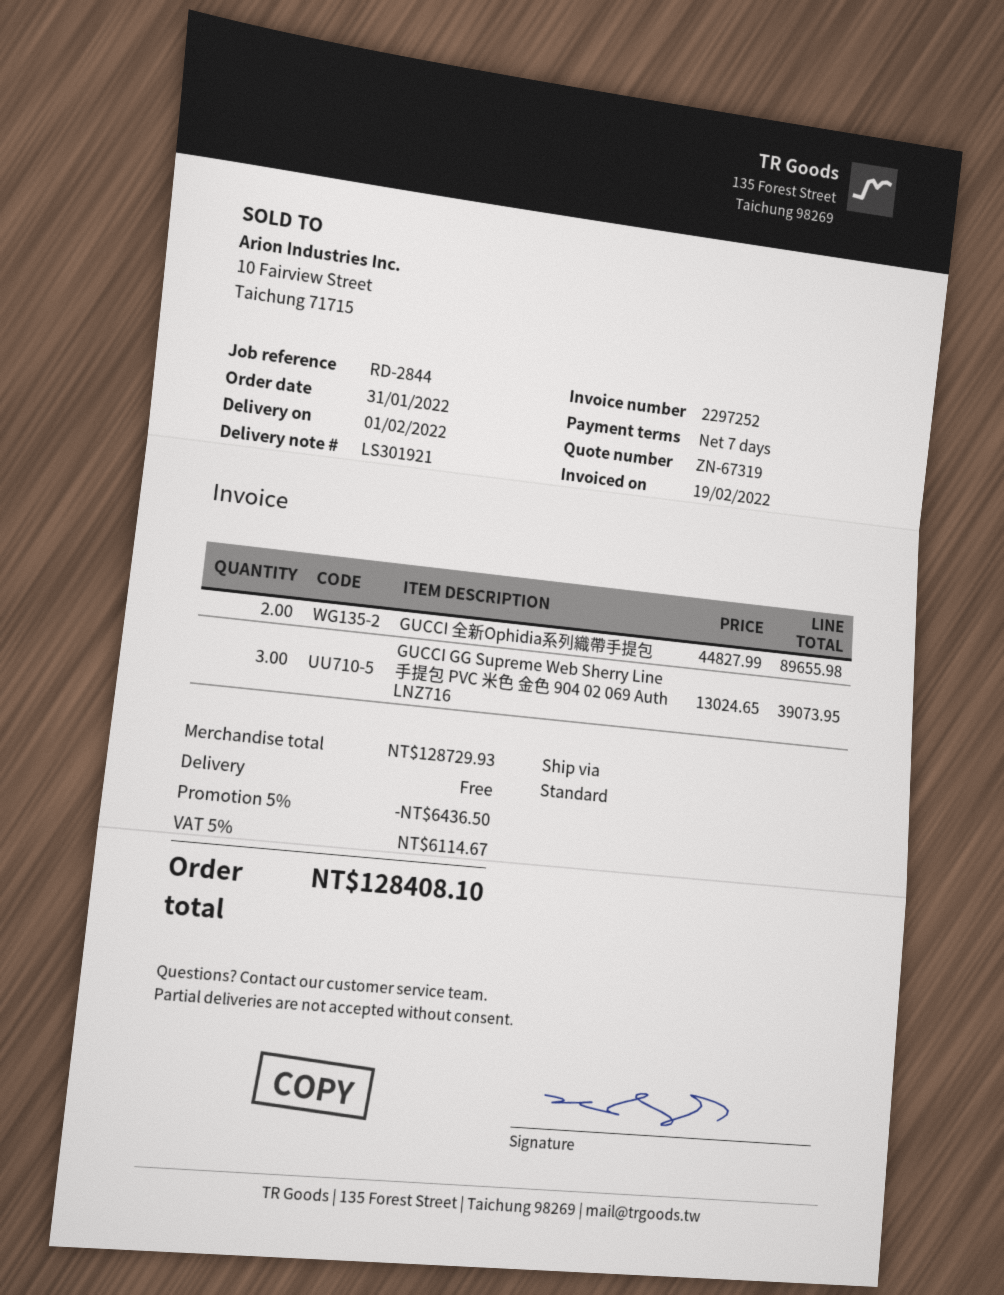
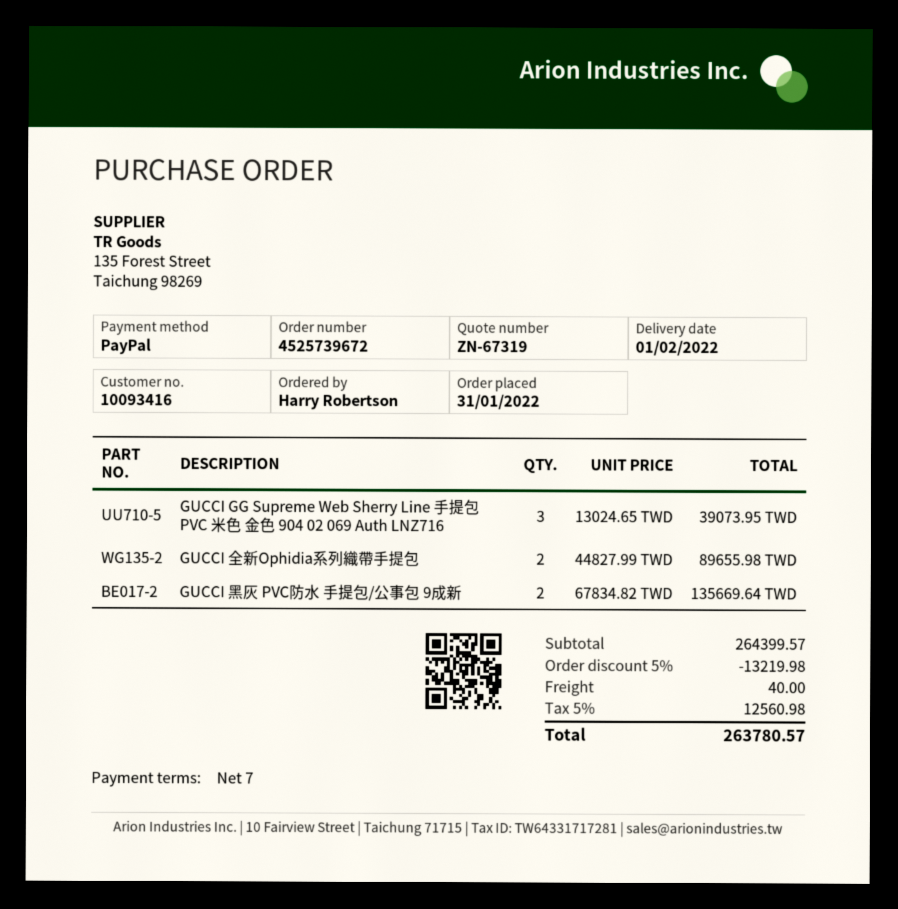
GUCCI 黑灰 PVC防水 手提包/公事包 9成新: none -> 2 x 67834.82 = 135669.64
subtotal: 128729.93 -> 264399.57
discount: 5% = 6436.50 -> 5% = 13219.98
shipping: 0.00 -> 40.00
tax: 5% = 6114.67 -> 5% = 12560.98
total: 128408.10 -> 263780.57

